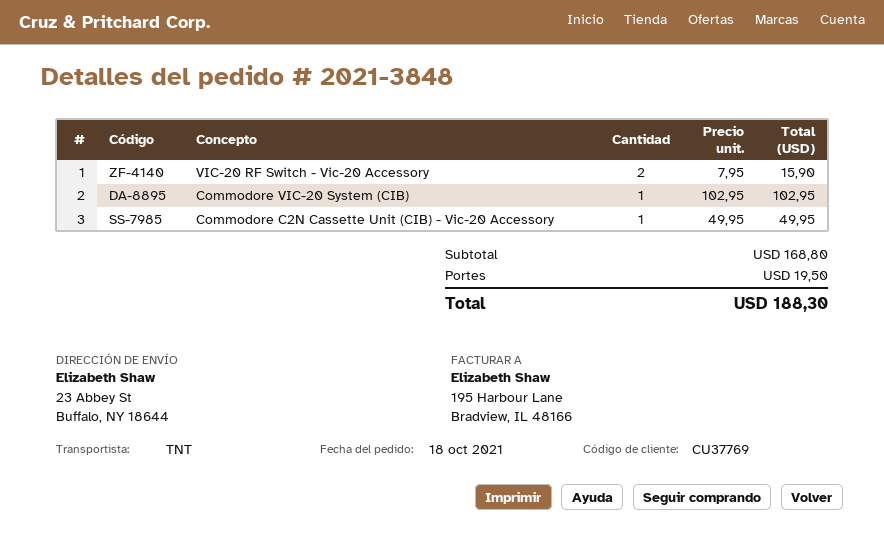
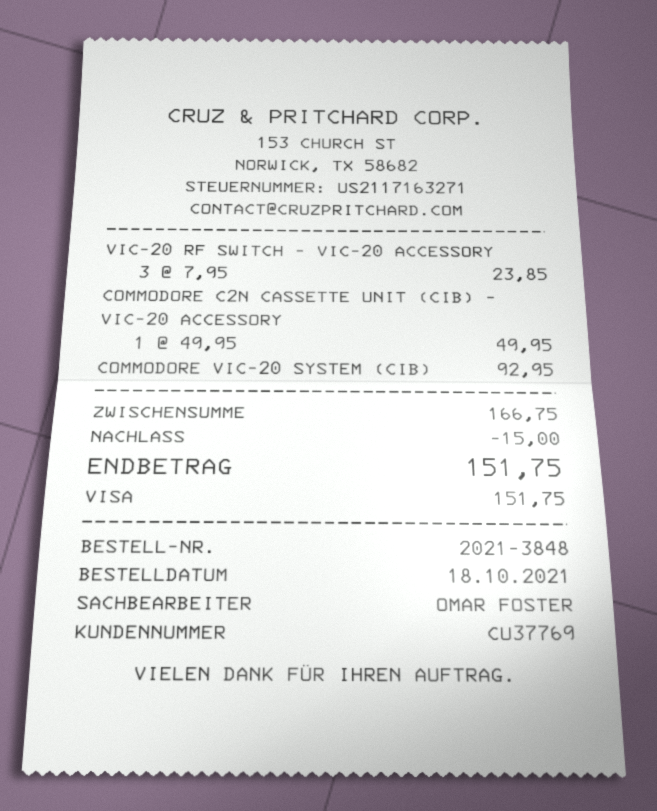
VIC-20 RF Switch - Vic-20 Accessory: 2 x 7.95 = 15.90 -> 3 x 7.95 = 23.85
Commodore VIC-20 System (CIB): 1 x 102.95 = 102.95 -> 1 x 92.95 = 92.95
subtotal: 168.80 -> 166.75
discount: none -> 15.00
shipping: 19.50 -> none
total: 188.30 -> 151.75

